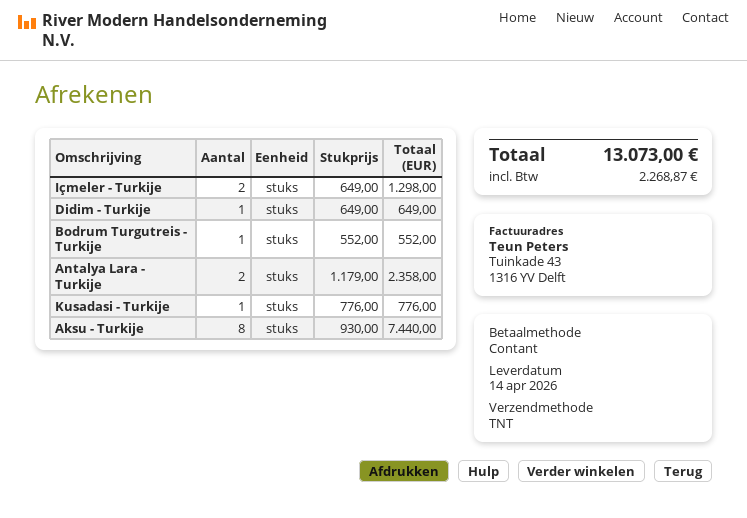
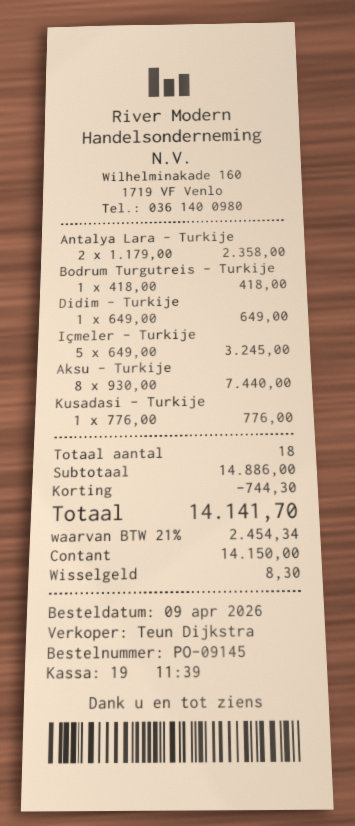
Içmeler - Turkije: 2 x 649.00 = 1298.00 -> 5 x 649.00 = 3245.00
Bodrum Turgutreis - Turkije: 1 x 552.00 = 552.00 -> 1 x 418.00 = 418.00
discount: none -> 744.30
tax: 2268.87 -> 2454.34
total: 13073.00 -> 14141.70

